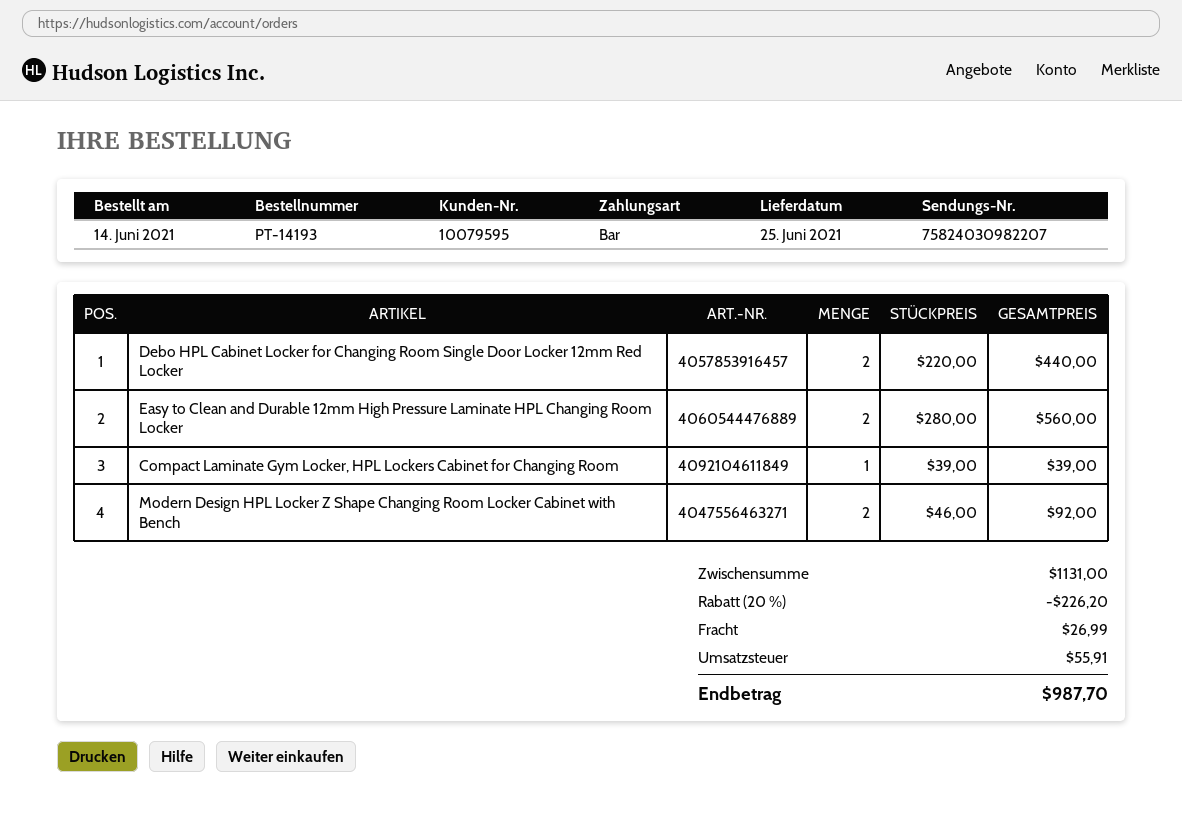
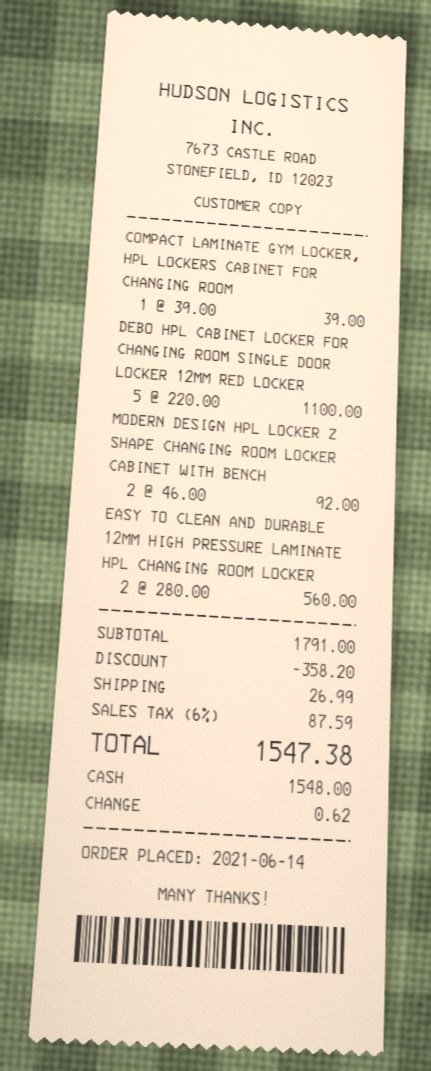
Debo HPL Cabinet Locker for Changing Room Single Door Locker 12mm Red Locker: 2 x 220.00 = 440.00 -> 5 x 220.00 = 1100.00
subtotal: 1131.00 -> 1791.00
discount: 226.20 -> 358.20
tax: 55.91 -> 87.59
total: 987.70 -> 1547.38

